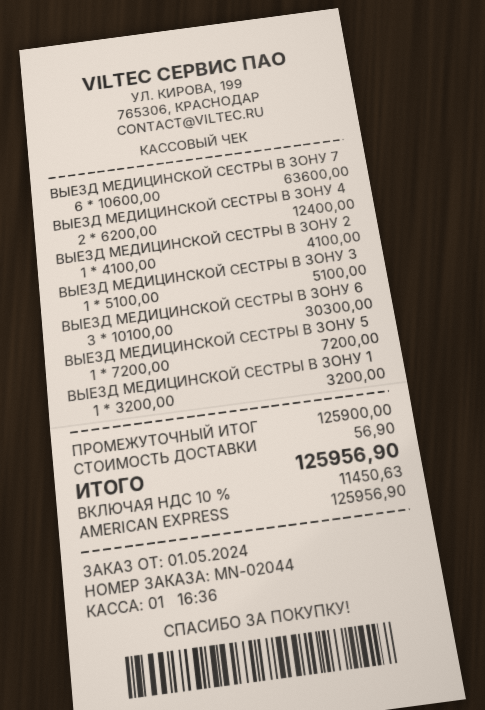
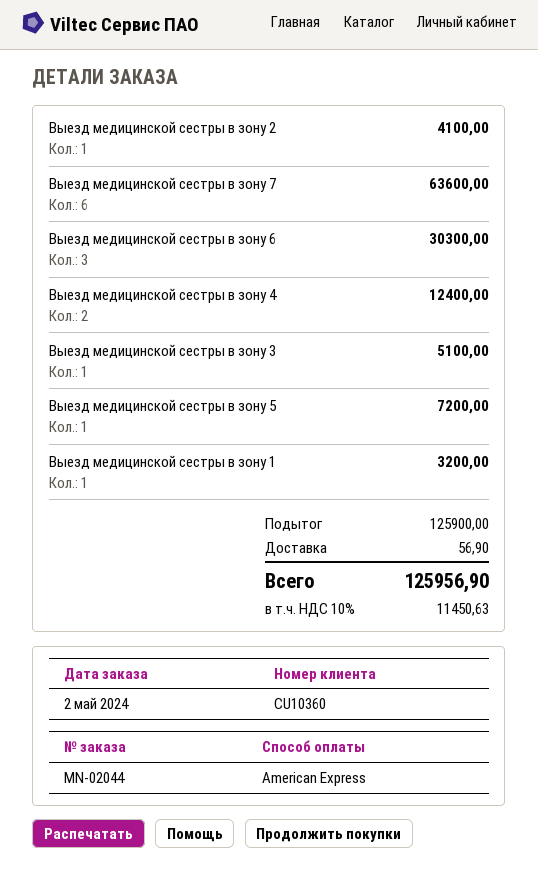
order date: 2024-05-01 -> 2024-05-02

